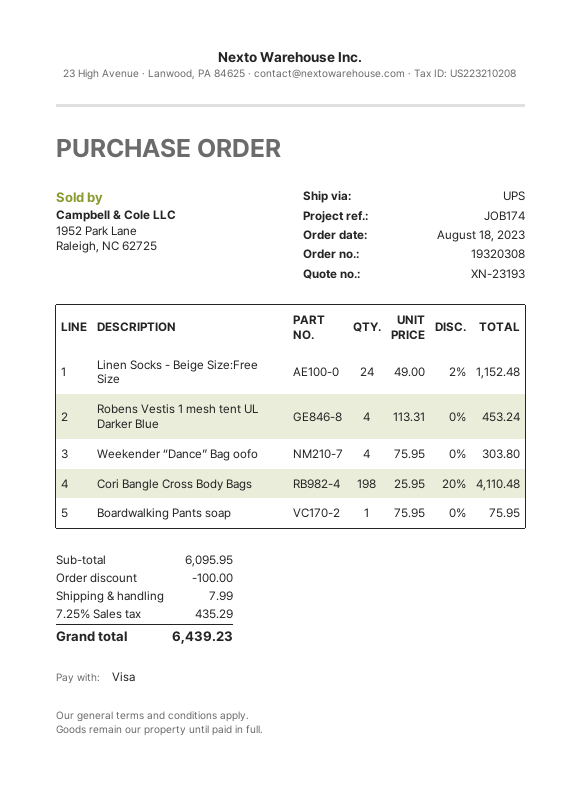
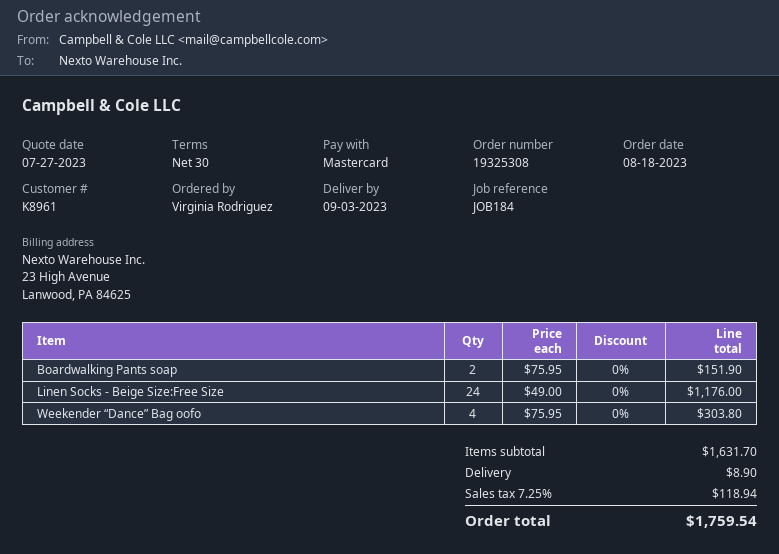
order number: 19320308 -> 19325308
reference: JOB174 -> JOB184
payment method: Visa -> Mastercard
Linen Socks - Beige Size:Free Size: 24 x 49.00 - 2% = 1152.48 -> 24 x 49.00 = 1176.00
Robens Vestis 1 mesh tent UL Darker Blue: 4 x 113.31 = 453.24 -> none
Cori Bangle Cross Body Bags: 198 x 25.95 - 20% = 4110.48 -> none
Boardwalking Pants soap: 1 x 75.95 = 75.95 -> 2 x 75.95 = 151.90
subtotal: 6095.95 -> 1631.70
discount: 100.00 -> none
shipping: 7.99 -> 8.90
tax: 7.25% = 435.29 -> 7.25% = 118.94
total: 6439.23 -> 1759.54

